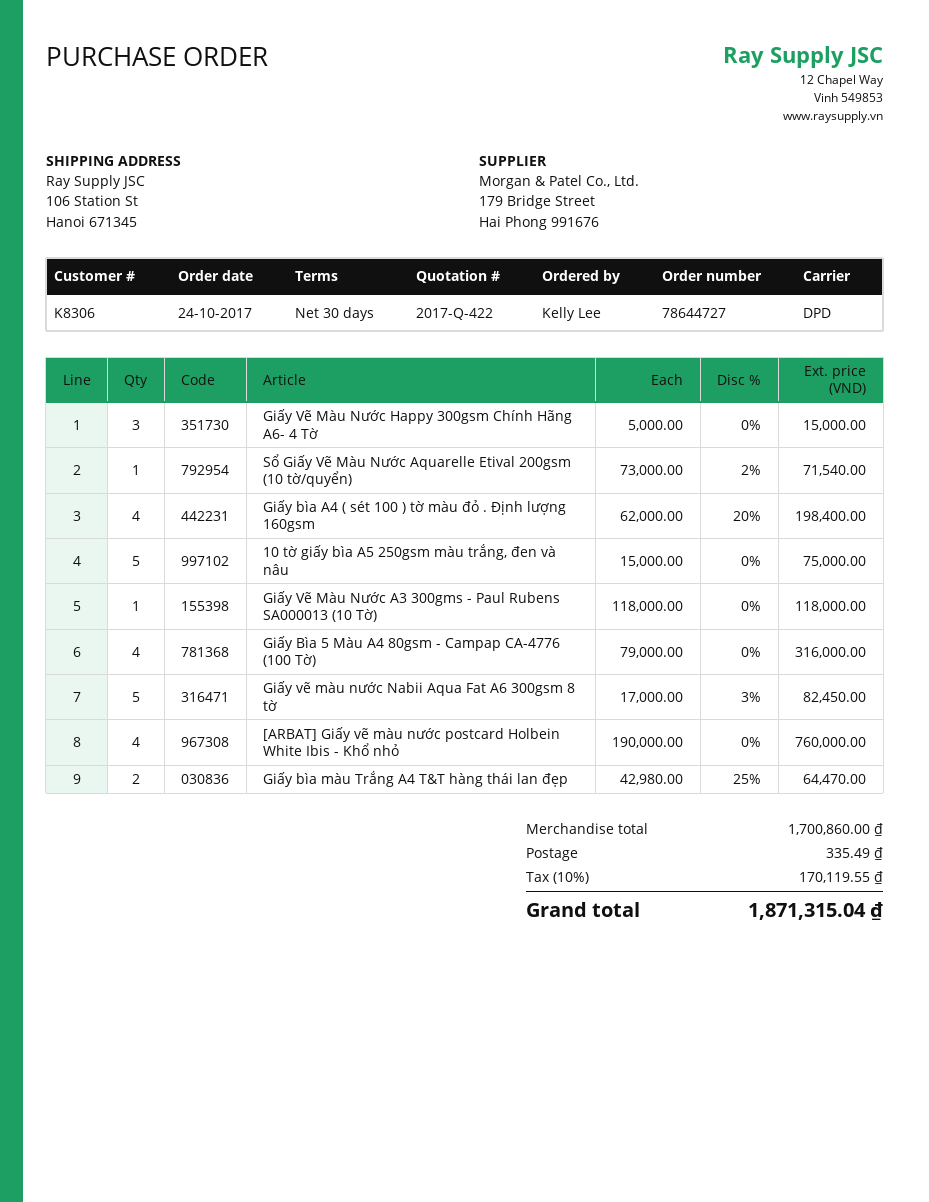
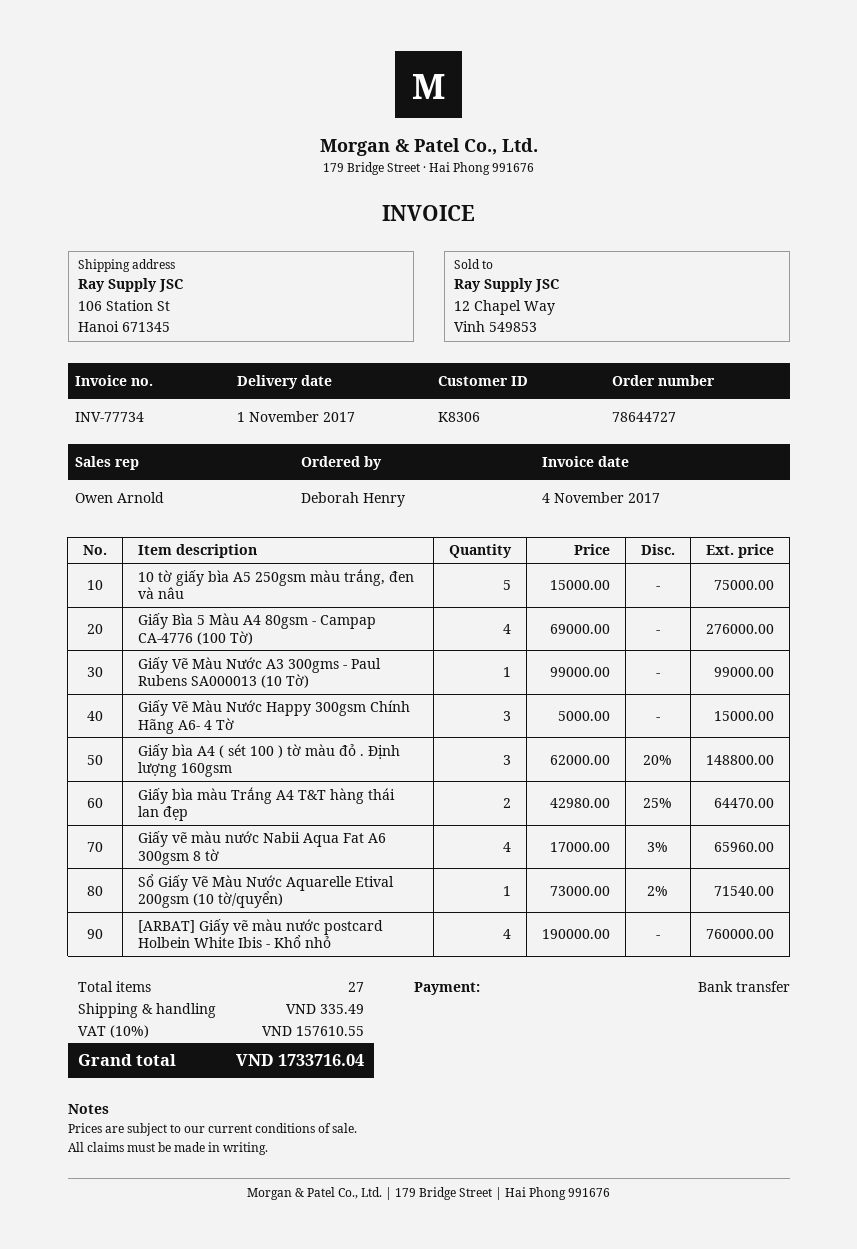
ordered by: Kelly Lee -> Deborah Henry
Giấy bìa A4 ( sét 100 ) tờ màu đỏ . Định lượng 160gsm: 4 x 62000.00 - 20% = 198400.00 -> 3 x 62000.00 - 20% = 148800.00
Giấy Vẽ Màu Nước A3 300gms - Paul Rubens SA000013 (10 Tờ): 1 x 118000.00 = 118000.00 -> 1 x 99000.00 = 99000.00
Giấy Bìa 5 Màu A4 80gsm - Campap CA-4776 (100 Tờ): 4 x 79000.00 = 316000.00 -> 4 x 69000.00 = 276000.00
Giấy vẽ màu nước Nabii Aqua Fat A6 300gsm 8 tờ: 5 x 17000.00 - 3% = 82450.00 -> 4 x 17000.00 - 3% = 65960.00
tax: 10% = 170119.55 -> 10% = 157610.55
total: 1871315.04 -> 1733716.04

